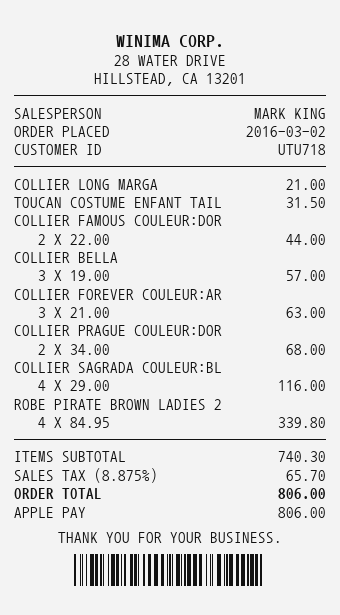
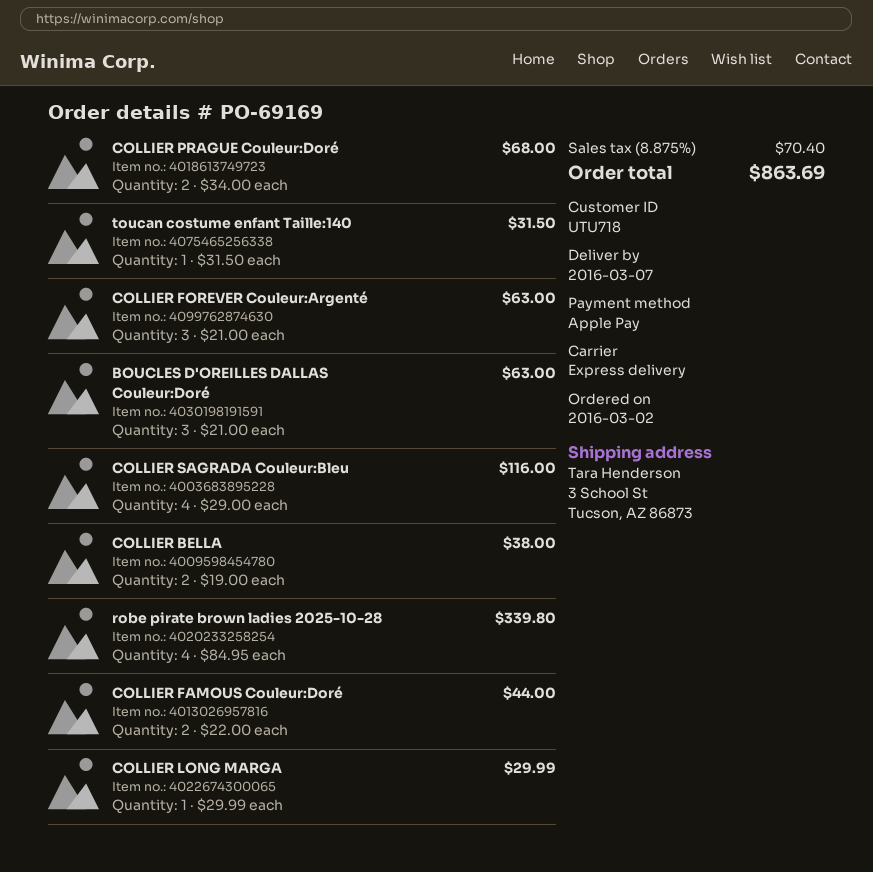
COLLIER LONG MARGA: 1 x 21.00 = 21.00 -> 1 x 29.99 = 29.99
COLLIER BELLA: 3 x 19.00 = 57.00 -> 2 x 19.00 = 38.00
BOUCLES D'OREILLES DALLAS Couleur:Doré: none -> 3 x 21.00 = 63.00
tax: 8.875% = 65.70 -> 8.875% = 70.40
total: 806.00 -> 863.69

